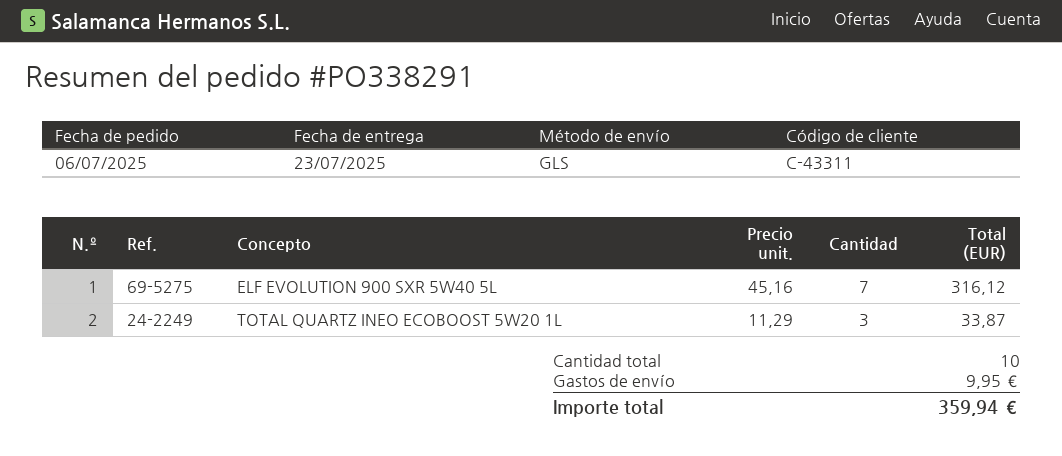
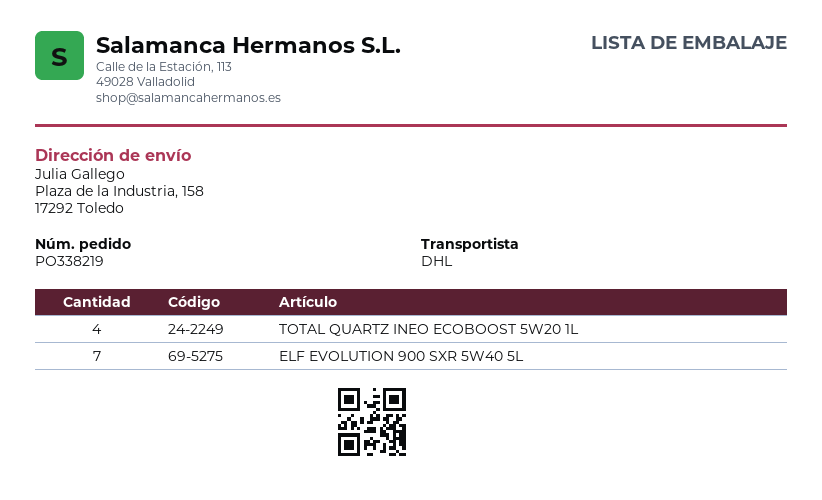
order number: PO338291 -> PO338219
shipping method: GLS -> DHL
TOTAL QUARTZ INEO ECOBOOST 5W20 1L: 3 -> 4

